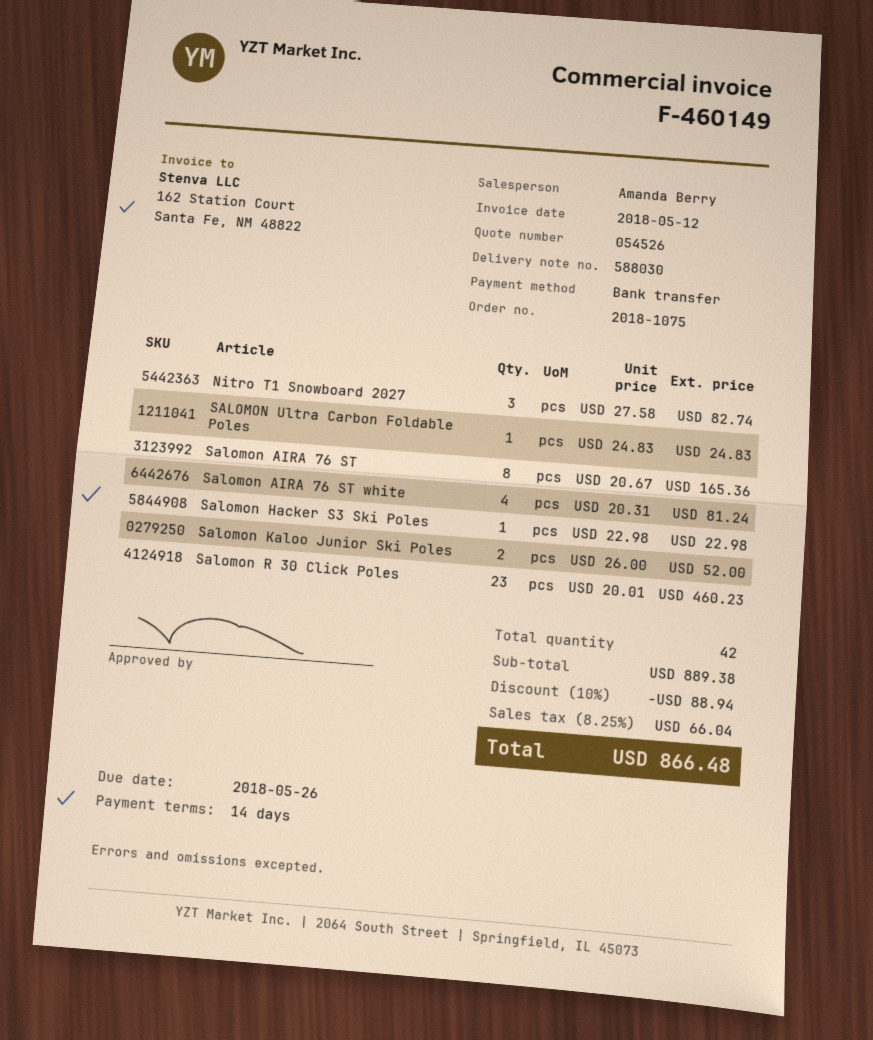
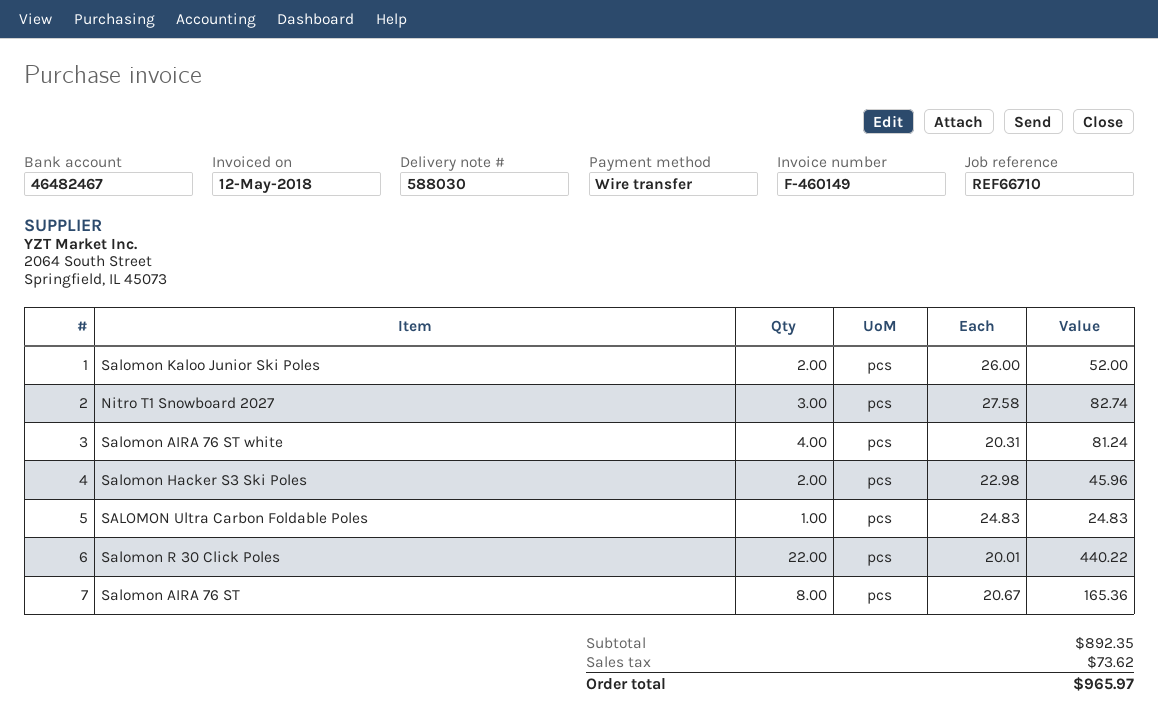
Salomon Hacker S3 Ski Poles: 1 x 22.98 = 22.98 -> 2 x 22.98 = 45.96
Salomon R 30 Click Poles: 23 x 20.01 = 460.23 -> 22 x 20.01 = 440.22
subtotal: 889.38 -> 892.35
discount: 10% = 88.94 -> none
tax: 66.04 -> 73.62
total: 866.48 -> 965.97

